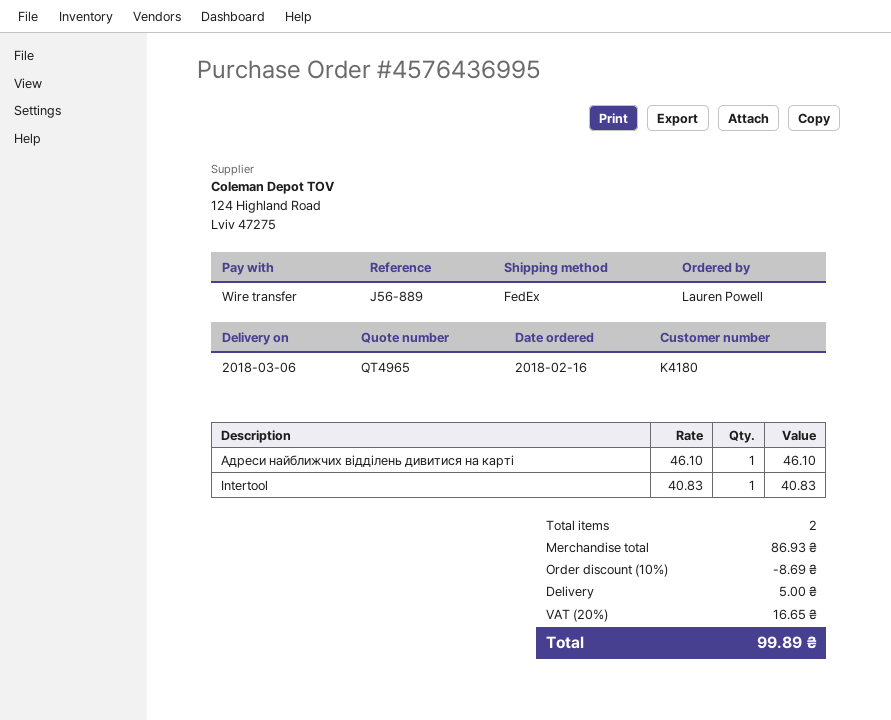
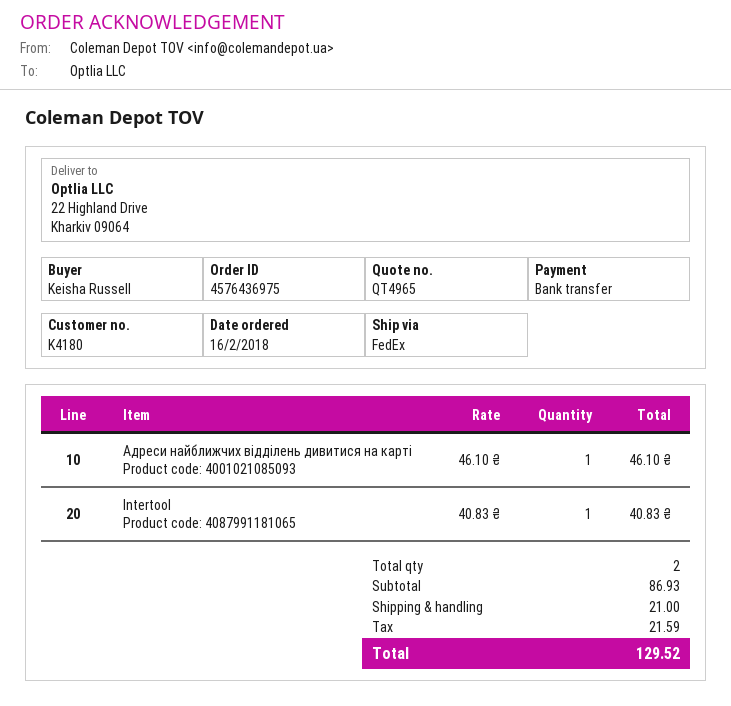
order number: 4576436995 -> 4576436975
ordered by: Lauren Powell -> Keisha Russell
discount: 10% = 8.69 -> none
shipping: 5.00 -> 21.00
tax: 16.65 -> 21.59
total: 99.89 -> 129.52

